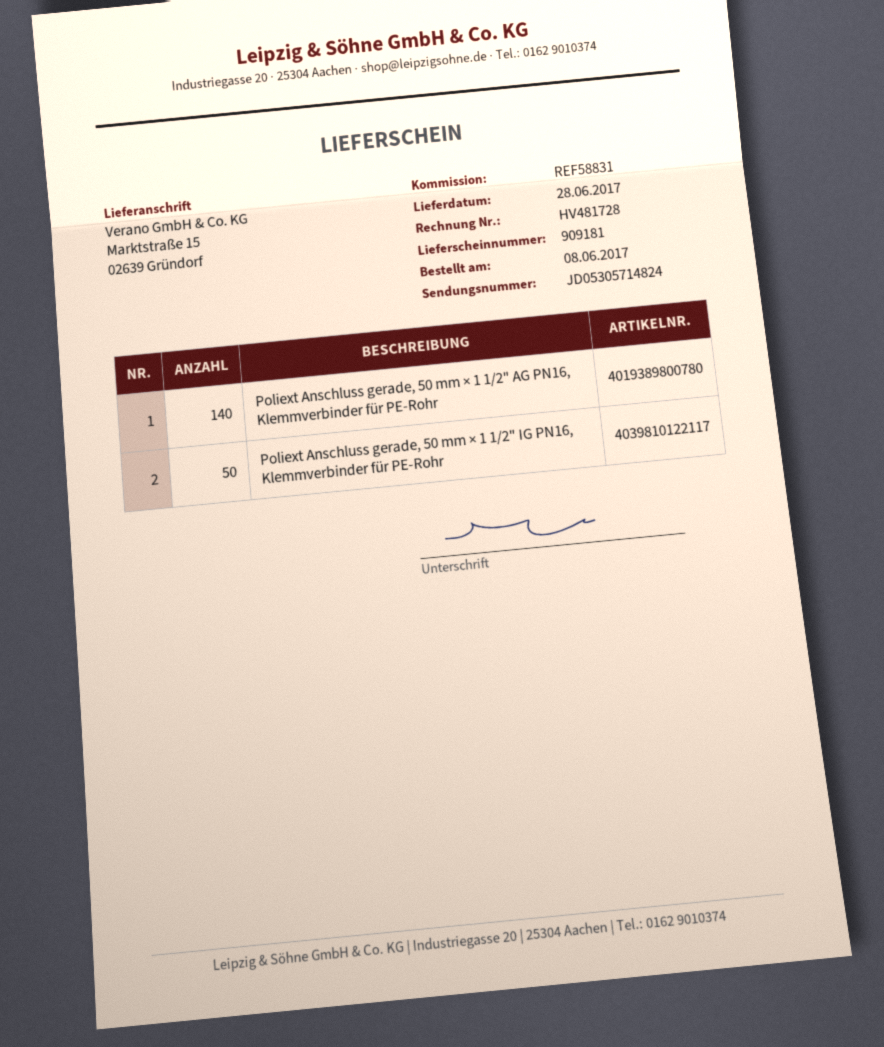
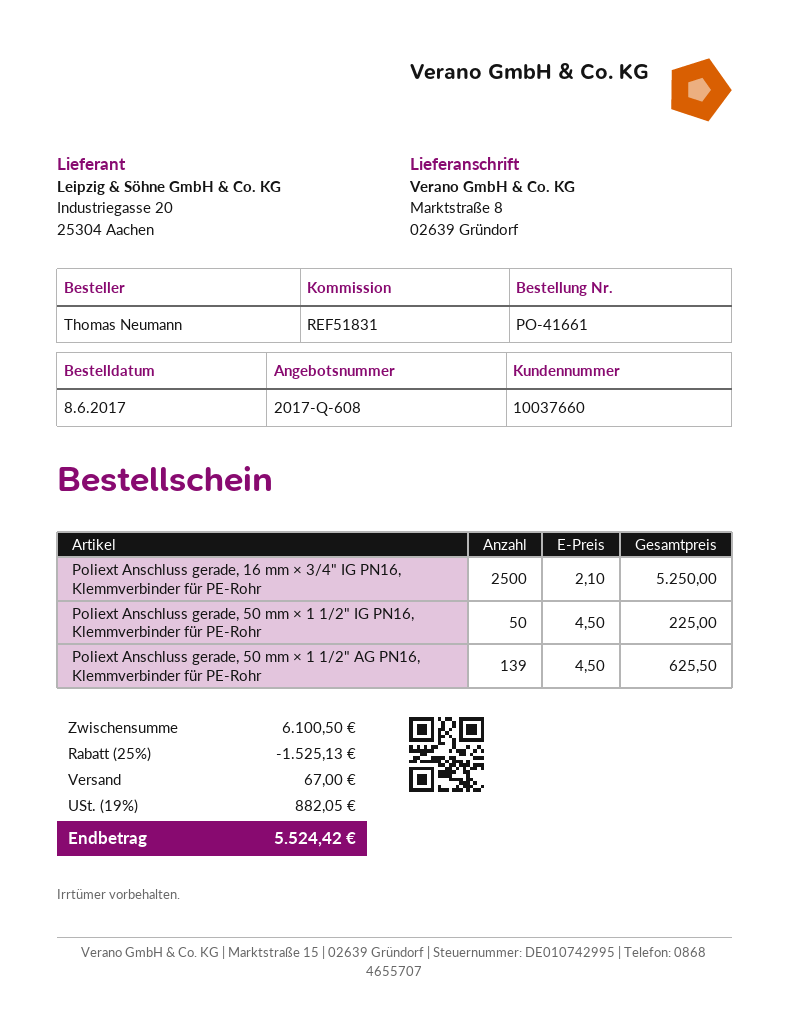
reference: REF58831 -> REF51831
ship to: Marktstraße 15, 02639 Gründorf -> Marktstraße 8, 02639 Gründorf
Poliext Anschluss gerade, 50 mm × 1 1/2" AG PN16, Klemmverbinder für PE-Rohr: 140 -> 139
Poliext Anschluss gerade, 16 mm × 3/4" IG PN16, Klemmverbinder für PE-Rohr: none -> 2500

